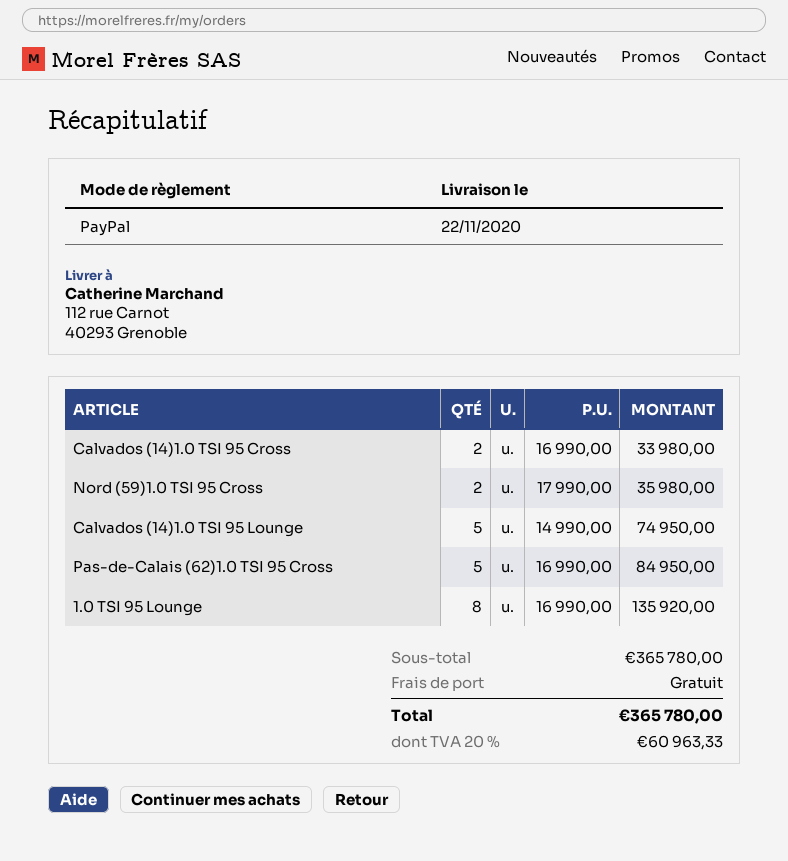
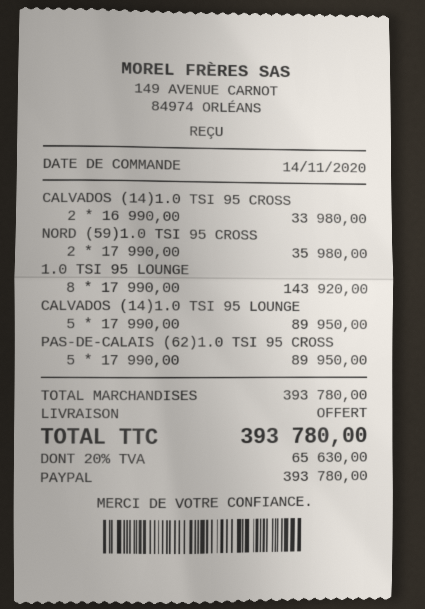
Calvados (14)1.0 TSI 95 Lounge: 5 x 14990.00 = 74950.00 -> 5 x 17990.00 = 89950.00
Pas-de-Calais (62)1.0 TSI 95 Cross: 5 x 16990.00 = 84950.00 -> 5 x 17990.00 = 89950.00
1.0 TSI 95 Lounge: 8 x 16990.00 = 135920.00 -> 8 x 17990.00 = 143920.00
subtotal: 365780.00 -> 393780.00
tax: 20% = 60963.33 -> 20% = 65630.00
total: 365780.00 -> 393780.00

